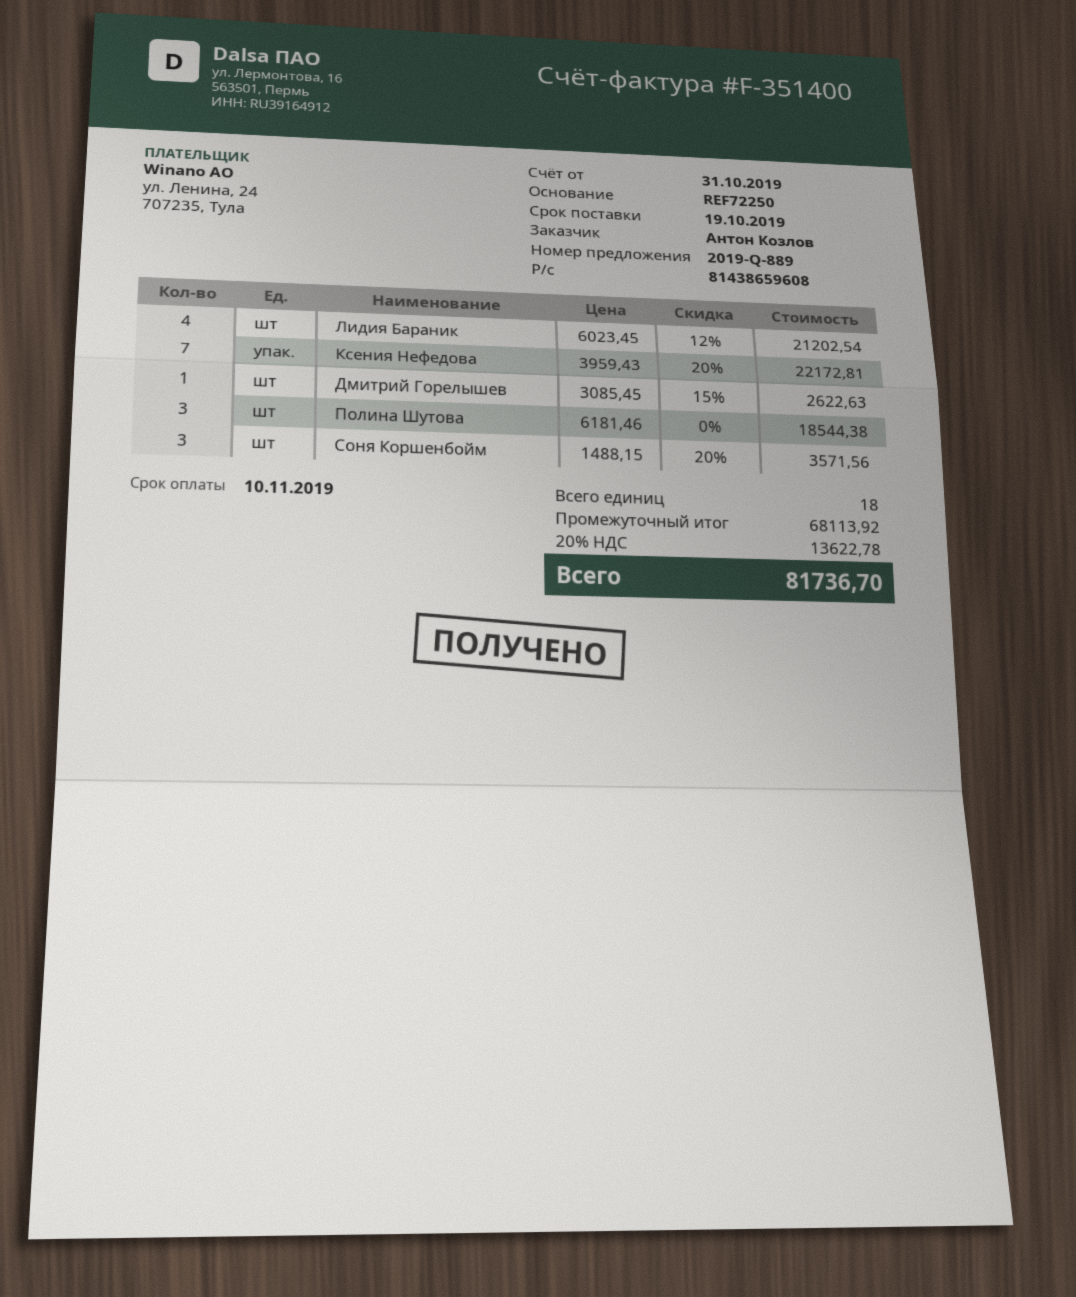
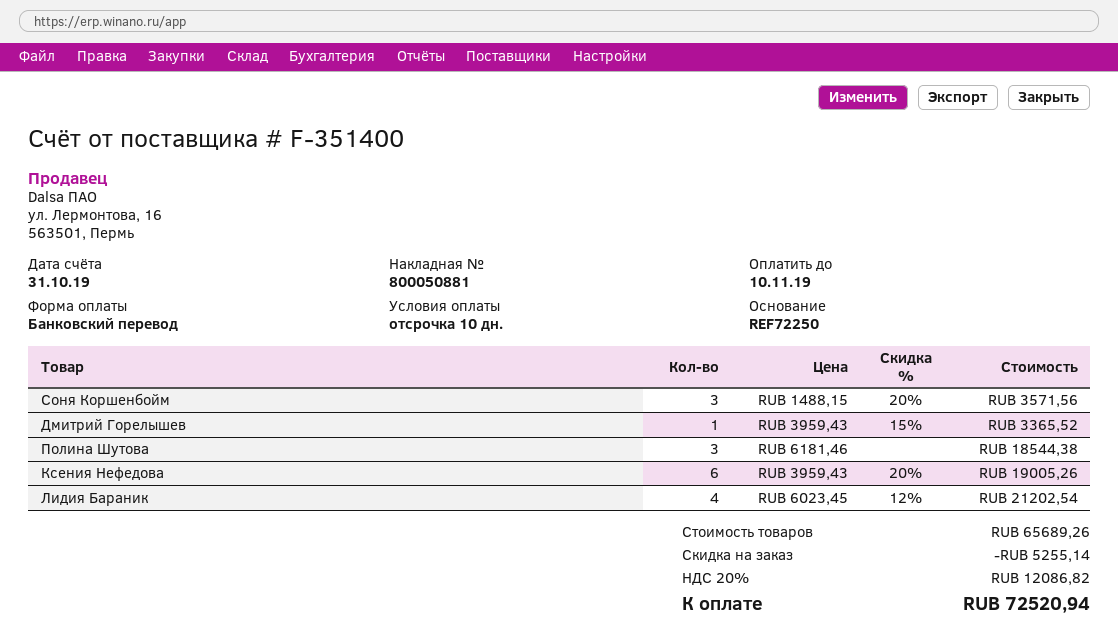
Ксения Нефедова: 7 x 3959.43 - 20% = 22172.81 -> 6 x 3959.43 - 20% = 19005.26
Дмитрий Горелышев: 1 x 3085.45 - 15% = 2622.63 -> 1 x 3959.43 - 15% = 3365.52
subtotal: 68113.92 -> 65689.26
discount: none -> 5255.14
tax: 20% = 13622.78 -> 20% = 12086.82
total: 81736.70 -> 72520.94

